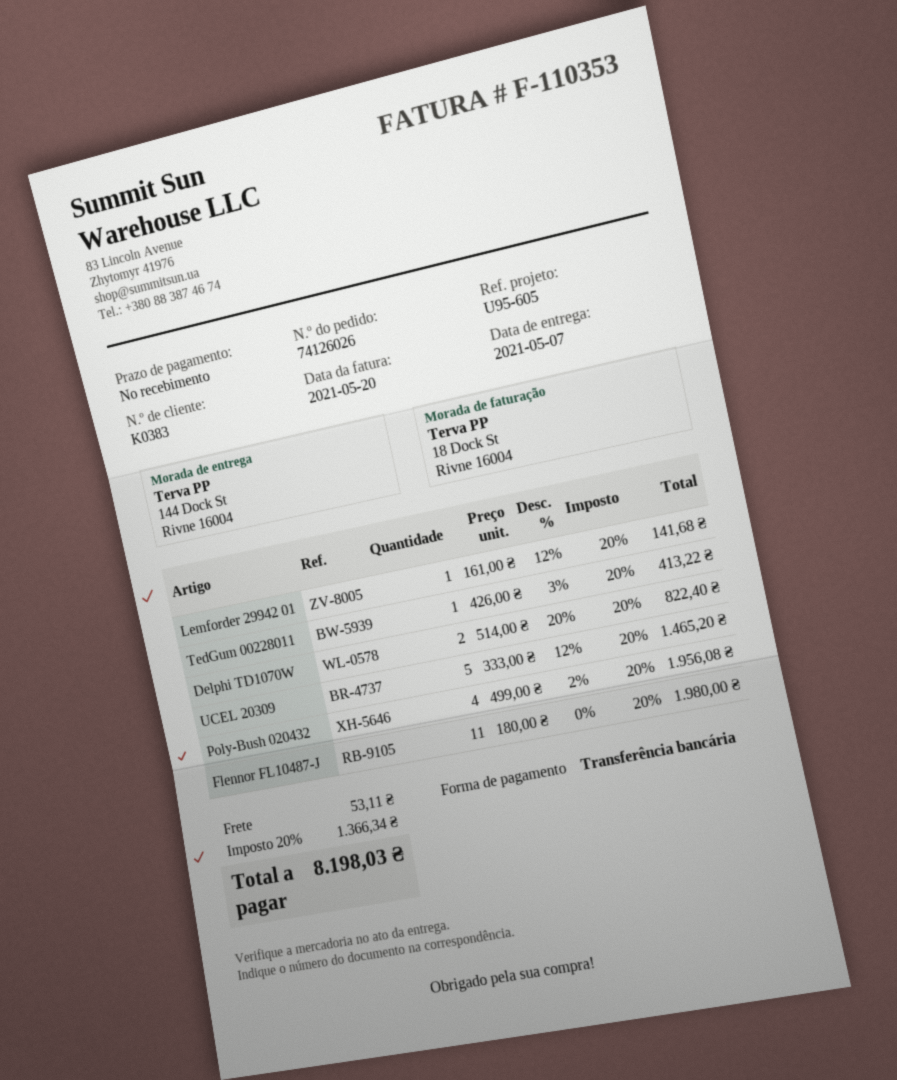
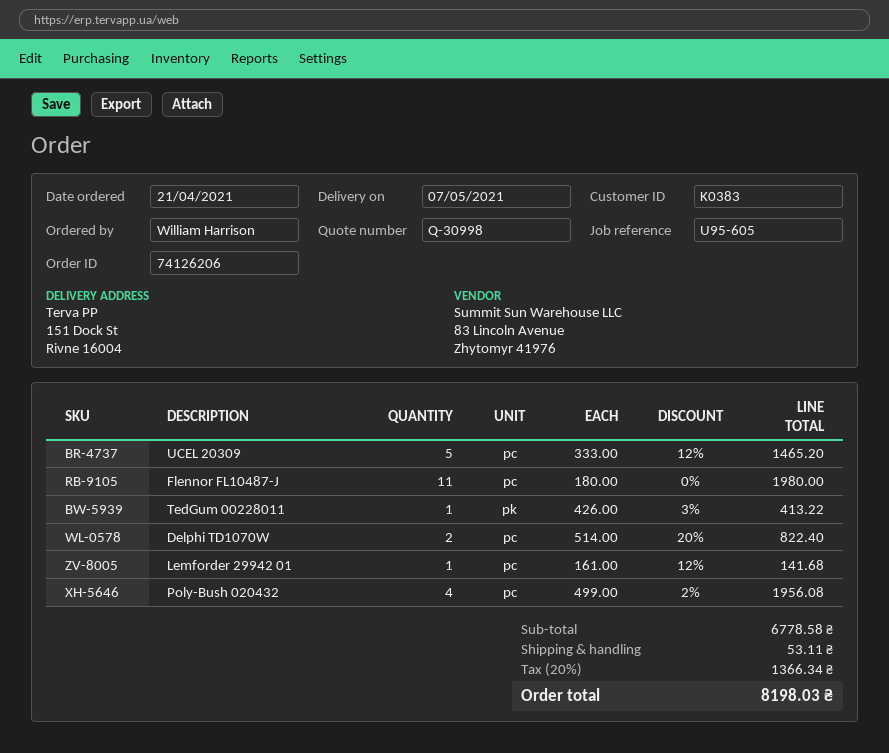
order number: 74126026 -> 74126206
ship to: 144 Dock St, Rivne 16004 -> 151 Dock St, Rivne 16004

